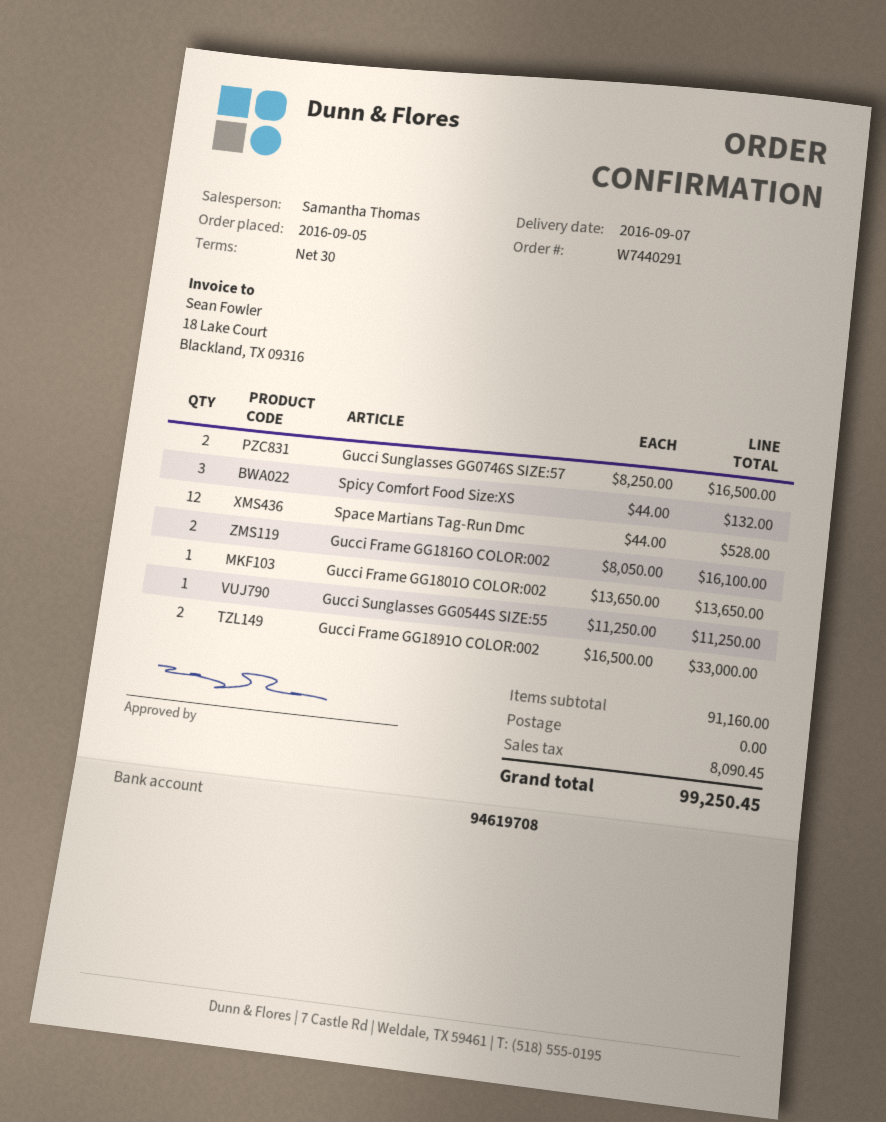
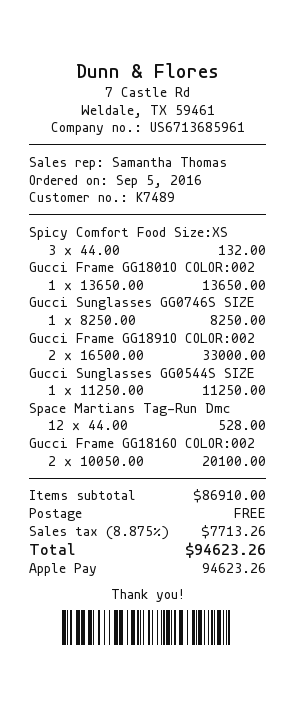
Gucci Sunglasses GG0746S SIZE:57: 2 x 8250.00 = 16500.00 -> 1 x 8250.00 = 8250.00
Gucci Frame GG1816O COLOR:002: 2 x 8050.00 = 16100.00 -> 2 x 10050.00 = 20100.00
subtotal: 91160.00 -> 86910.00
tax: 8090.45 -> 7713.26
total: 99250.45 -> 94623.26

